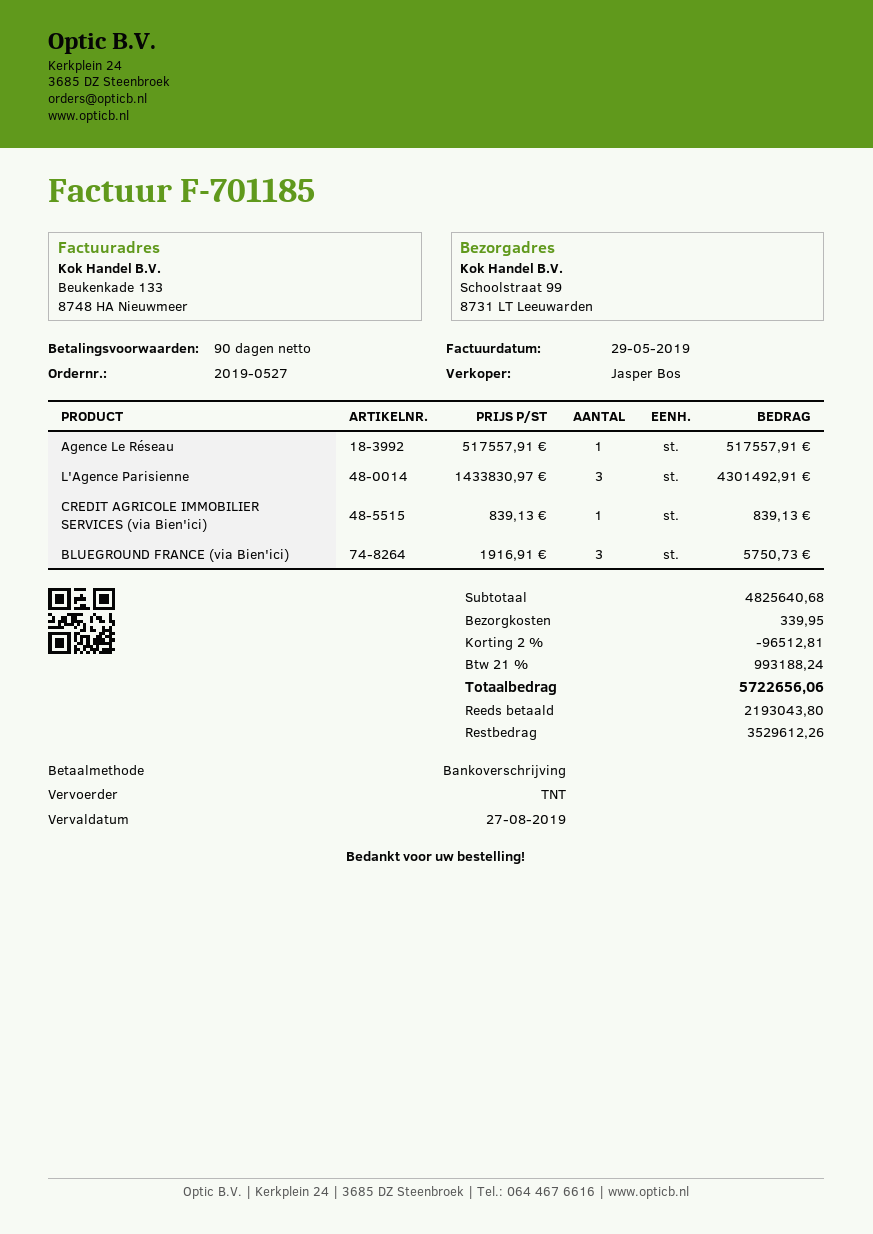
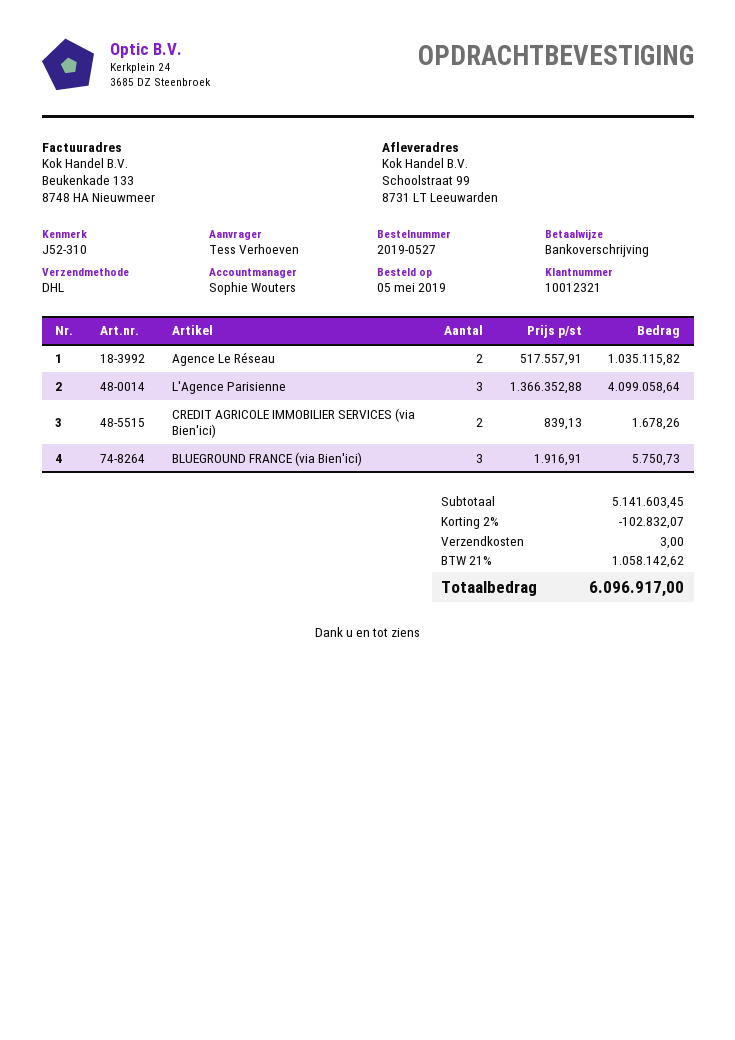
sales rep: Jasper Bos -> Sophie Wouters
shipping method: TNT -> DHL
Agence Le Réseau: 1 x 517557.91 = 517557.91 -> 2 x 517557.91 = 1035115.82
L'Agence Parisienne: 3 x 1433830.97 = 4301492.91 -> 3 x 1366352.88 = 4099058.64
CREDIT AGRICOLE IMMOBILIER SERVICES (via Bien'ici): 1 x 839.13 = 839.13 -> 2 x 839.13 = 1678.26
subtotal: 4825640.68 -> 5141603.45
discount: 2% = 96512.81 -> 2% = 102832.07
shipping: 339.95 -> 3.00
tax: 21% = 993188.24 -> 21% = 1058142.62
total: 5722656.06 -> 6096917.00

